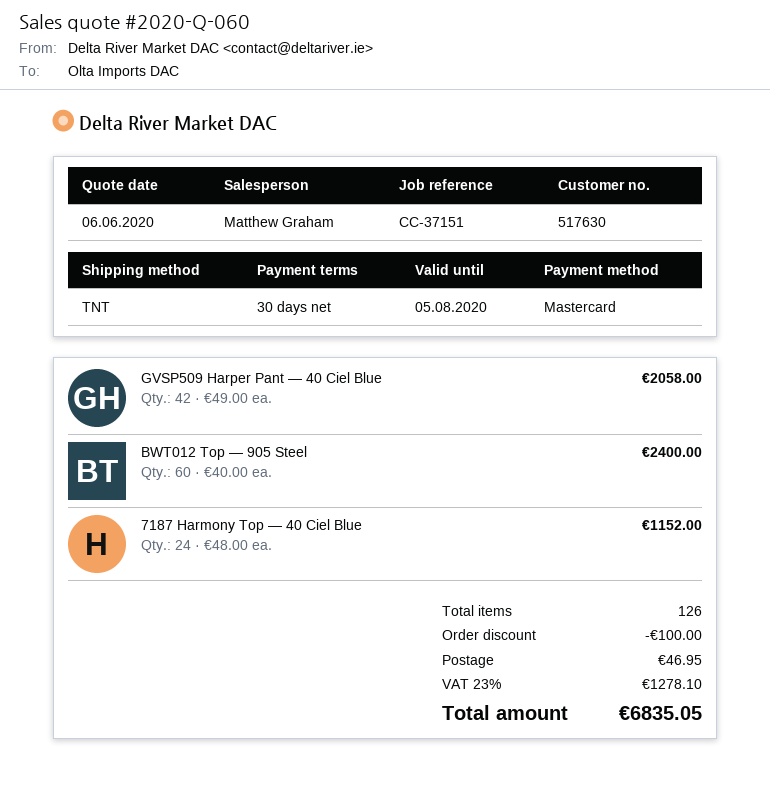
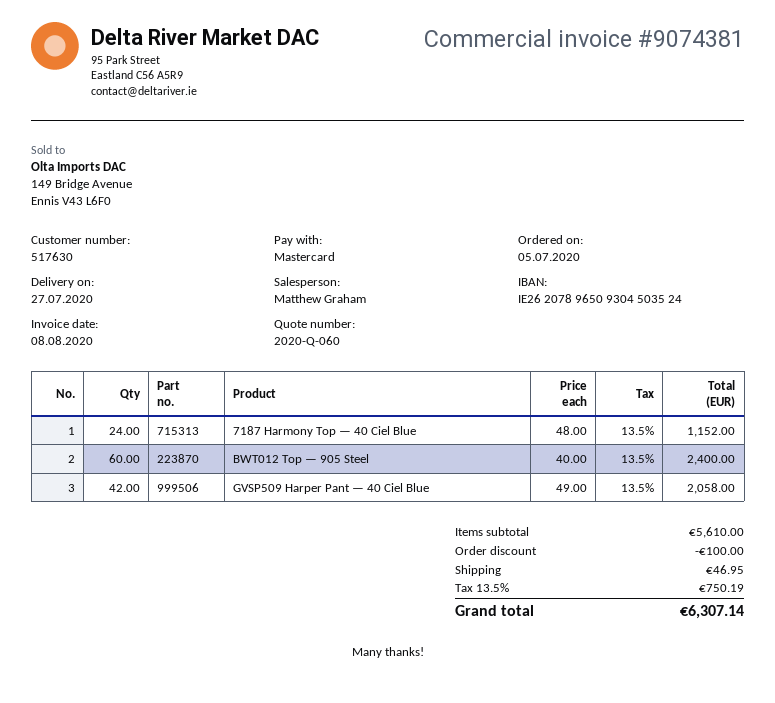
tax: 23% = 1278.10 -> 13.5% = 750.19
total: 6835.05 -> 6307.14

